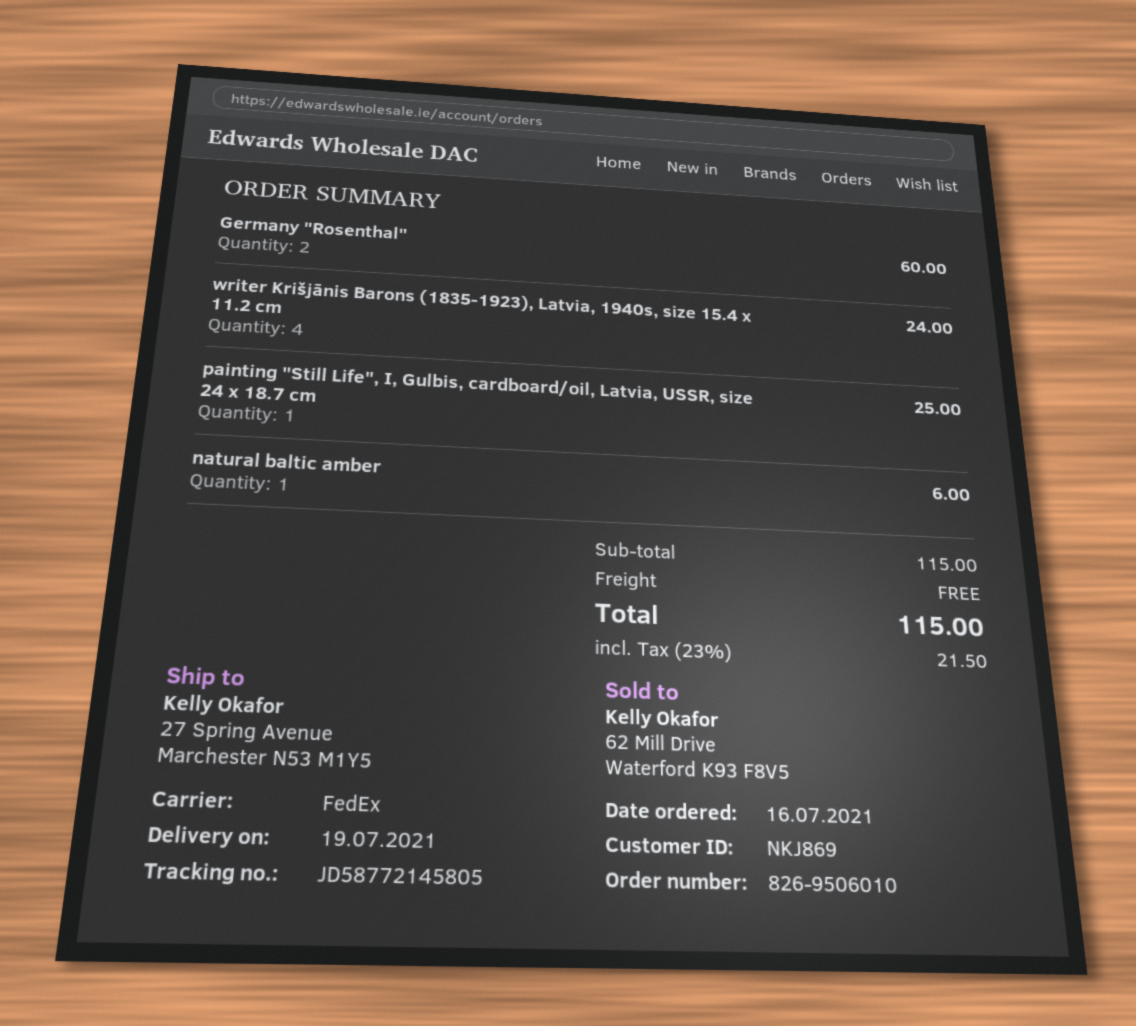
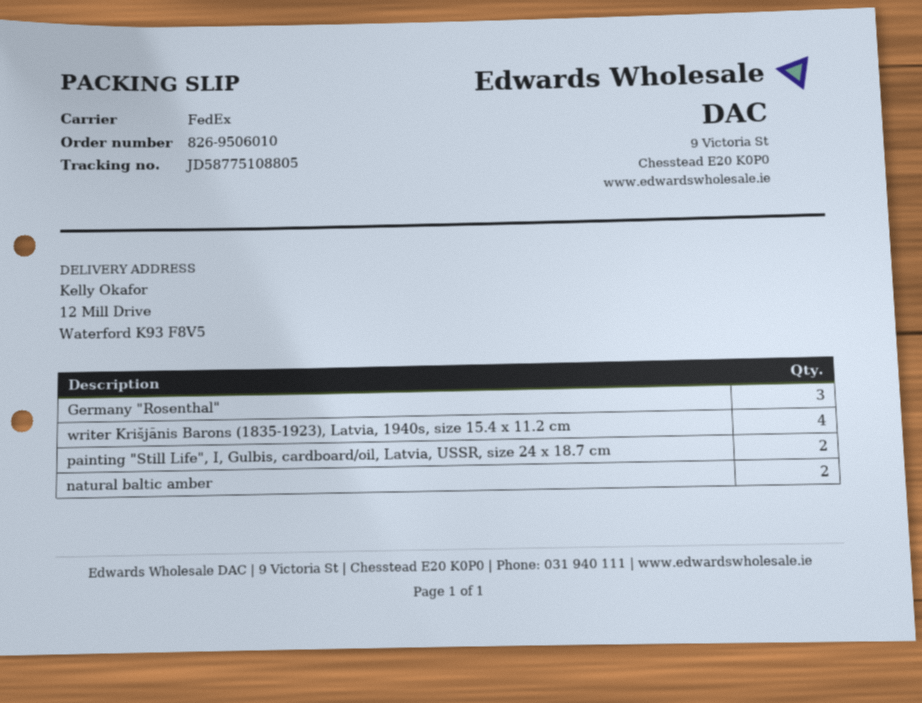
tracking number: JD58772145805 -> JD58775108805
ship to: 27 Spring Avenue, Marchester N53 M1Y5 -> 12 Mill Drive, Waterford K93 F8V5
Germany "Rosenthal": 2 -> 3
painting "Still Life", I, Gulbis, cardboard/oil, Latvia, USSR, size 24 x 18.7 cm: 1 -> 2
natural baltic amber: 1 -> 2

